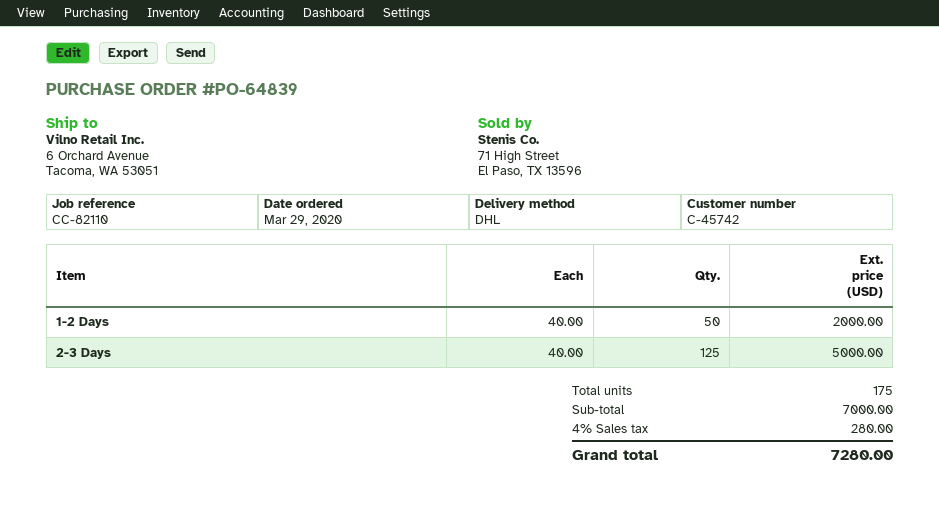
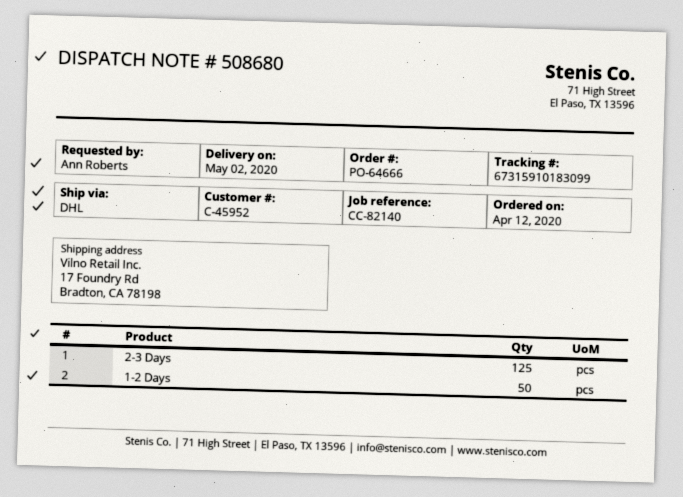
order number: PO-64839 -> PO-64666
order date: 2020-03-29 -> 2020-04-12
customer number: C-45742 -> C-45952
reference: CC-82110 -> CC-82140
ship to: 6 Orchard Avenue, Tacoma, WA 53051 -> 17 Foundry Rd, Bradton, CA 78198

